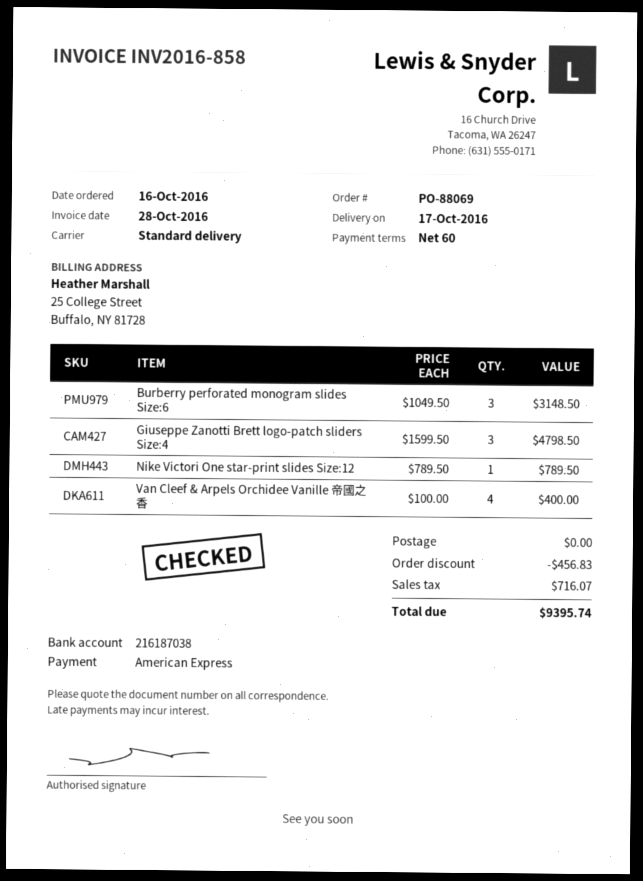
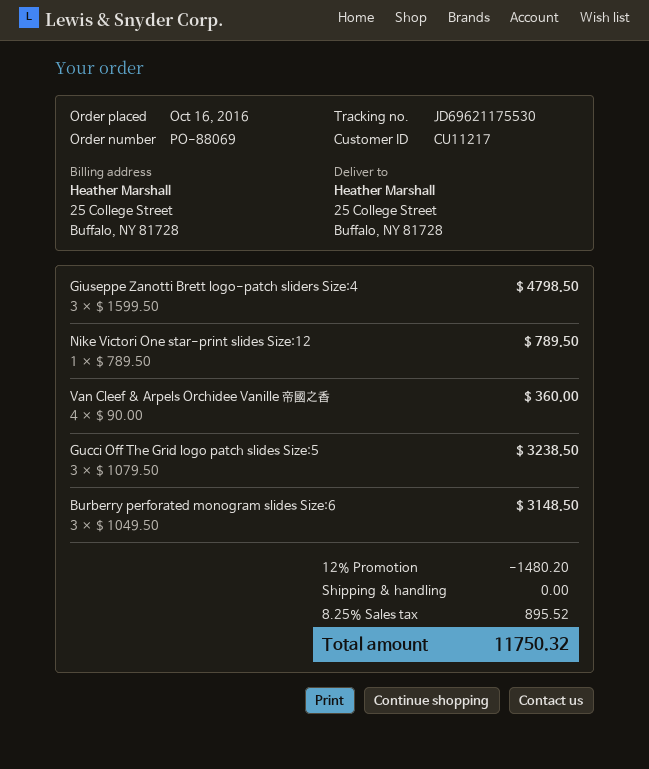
Van Cleef & Arpels Orchidee Vanille 帝國之香: 4 x 100.00 = 400.00 -> 4 x 90.00 = 360.00
Gucci Off The Grid logo patch slides Size:5: none -> 3 x 1079.50 = 3238.50
discount: 456.83 -> 1480.20
tax: 716.07 -> 895.52
total: 9395.74 -> 11750.32

